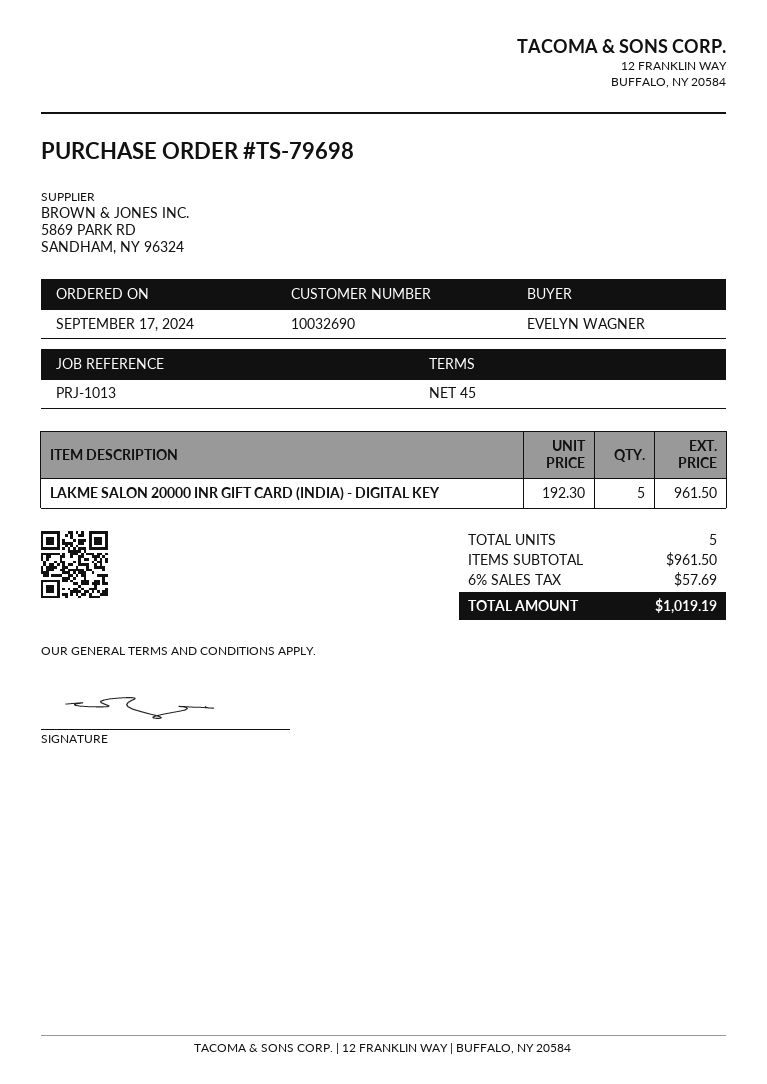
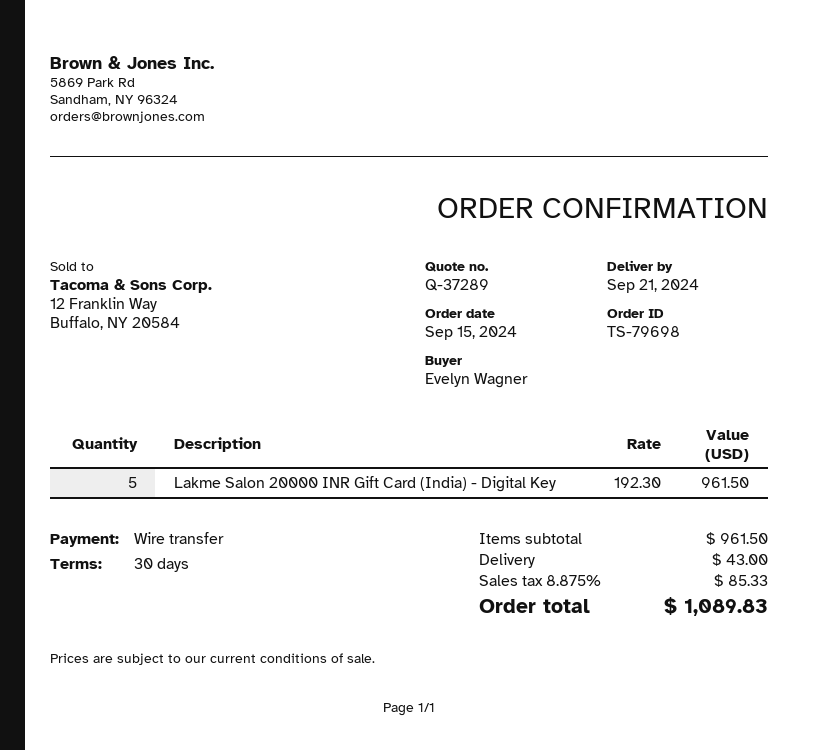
order date: 2024-09-17 -> 2024-09-15
payment terms: 45 days -> 30 days
shipping: none -> 43.00
tax: 6% = 57.69 -> 8.875% = 85.33
total: 1019.19 -> 1089.83

